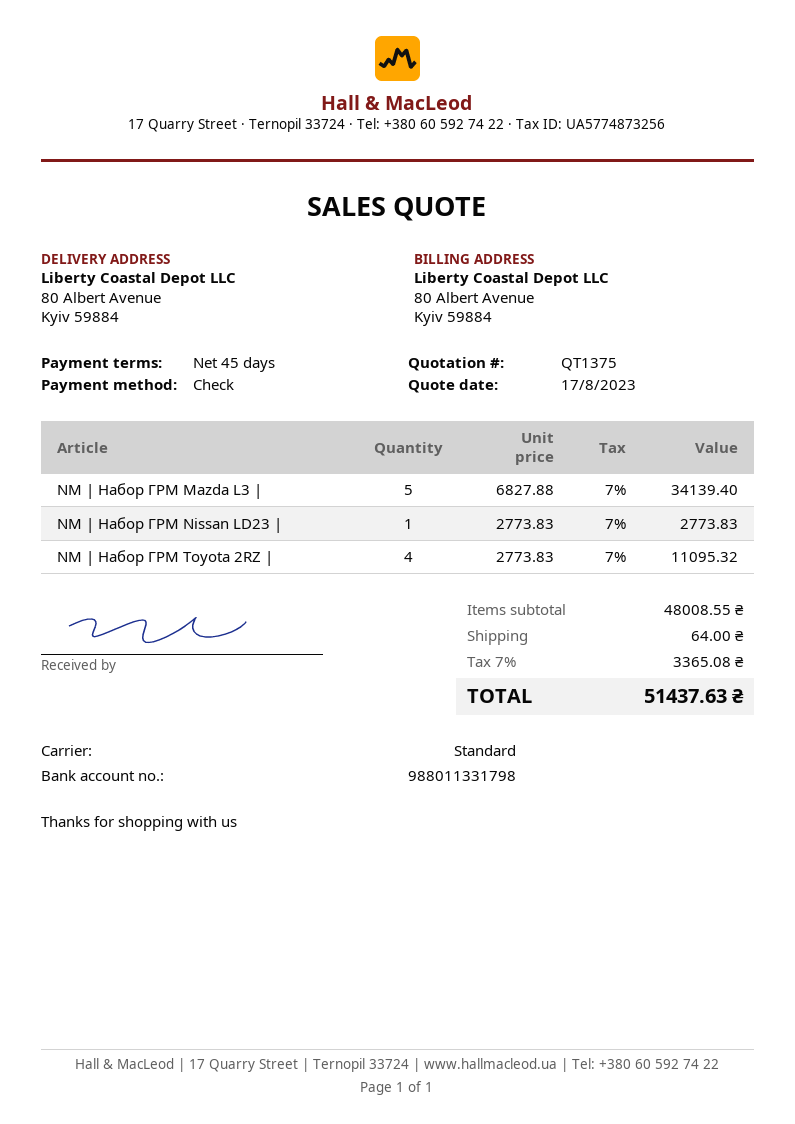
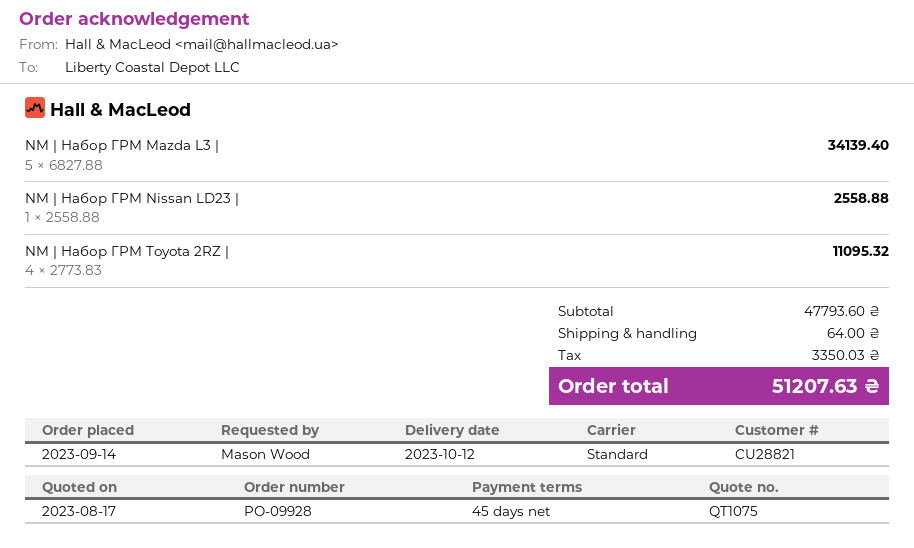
quote number: QT1375 -> QT1075
NM | Набор ГРМ Nissan LD23 |: 1 x 2773.83 = 2773.83 -> 1 x 2558.88 = 2558.88
subtotal: 48008.55 -> 47793.60
tax: 3365.08 -> 3350.03
total: 51437.63 -> 51207.63

